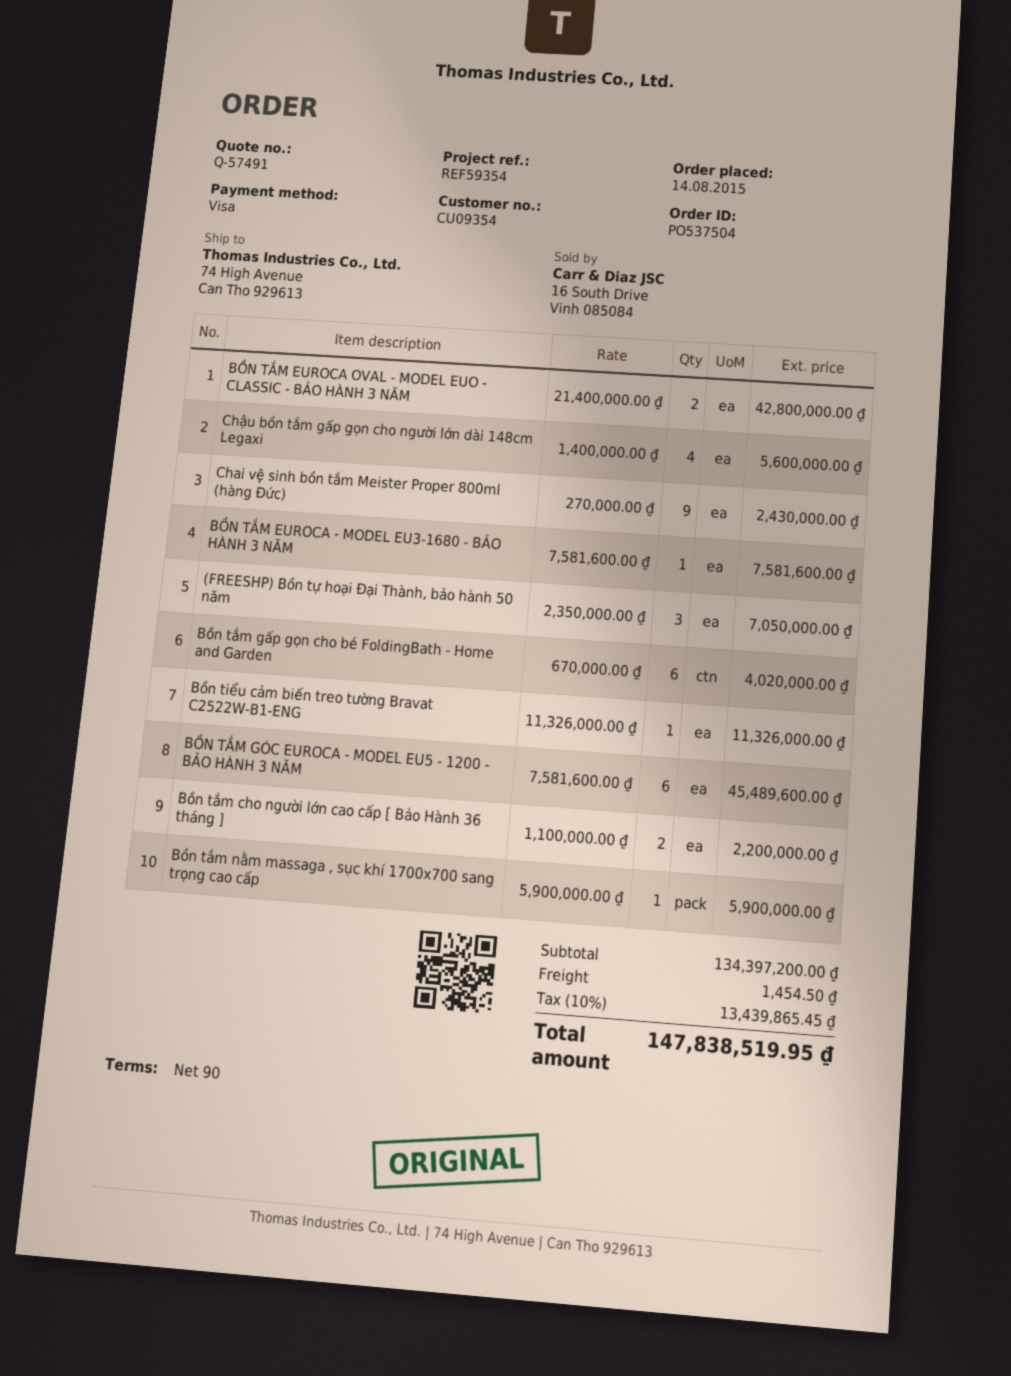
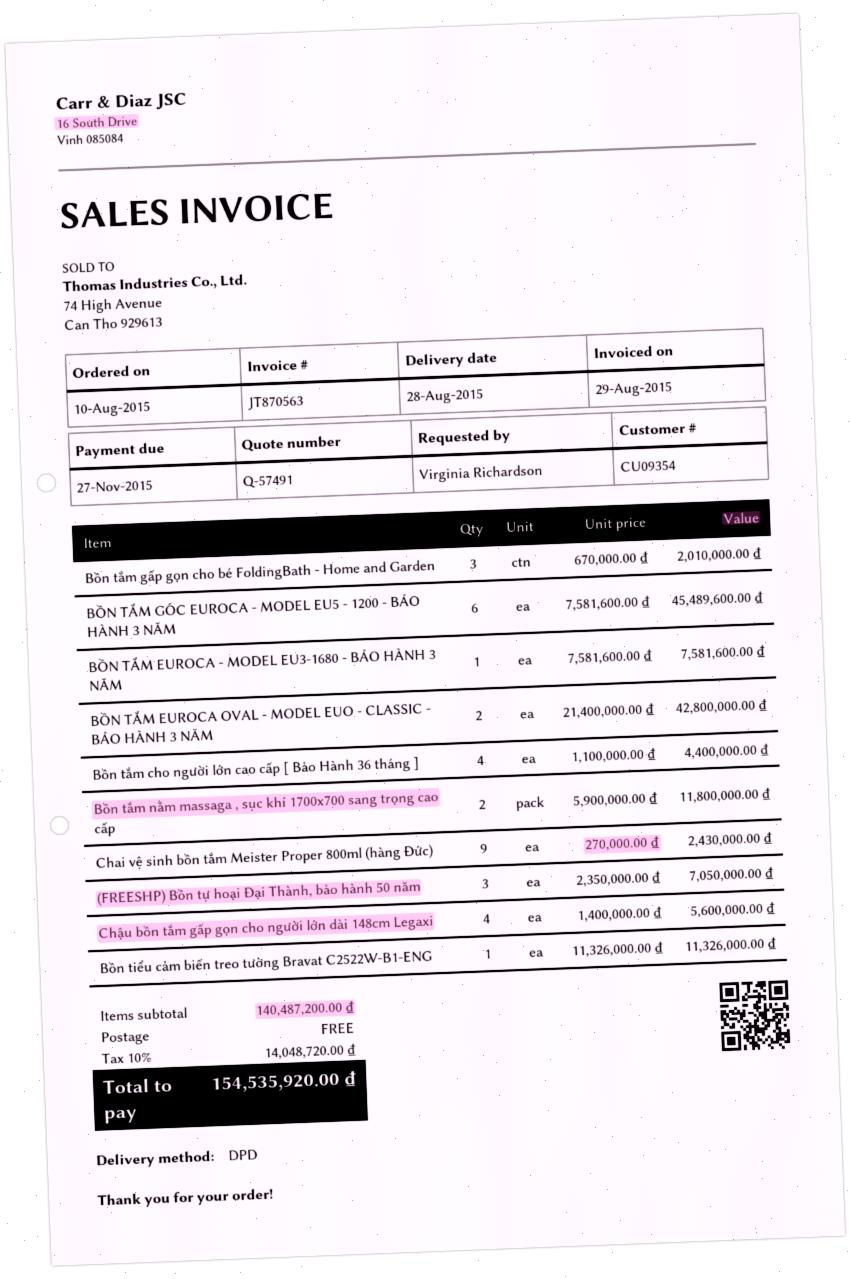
order date: 2015-08-14 -> 2015-08-10
Bồn tắm gấp gọn cho bé FoldingBath - Home and Garden: 6 x 670000.00 = 4020000.00 -> 3 x 670000.00 = 2010000.00
Bồn tắm cho người lớn cao cấp [ Bảo Hành 36 tháng ]: 2 x 1100000.00 = 2200000.00 -> 4 x 1100000.00 = 4400000.00
Bồn tắm nằm massaga , sục khí 1700x700 sang trọng cao cấp: 1 x 5900000.00 = 5900000.00 -> 2 x 5900000.00 = 11800000.00
subtotal: 134397200.00 -> 140487200.00
shipping: 1454.50 -> 0.00
tax: 10% = 13439865.45 -> 10% = 14048720.00
total: 147838519.95 -> 154535920.00

